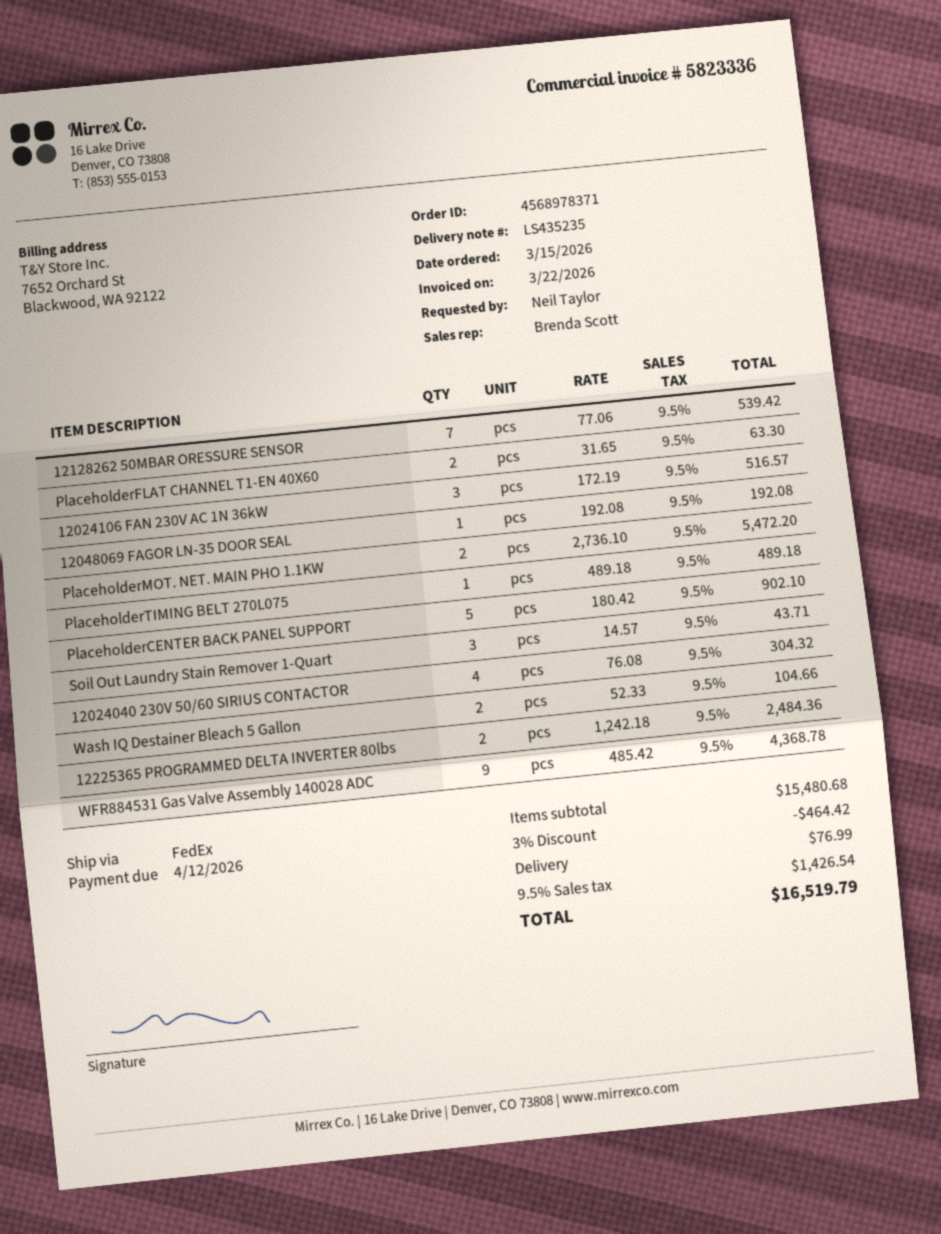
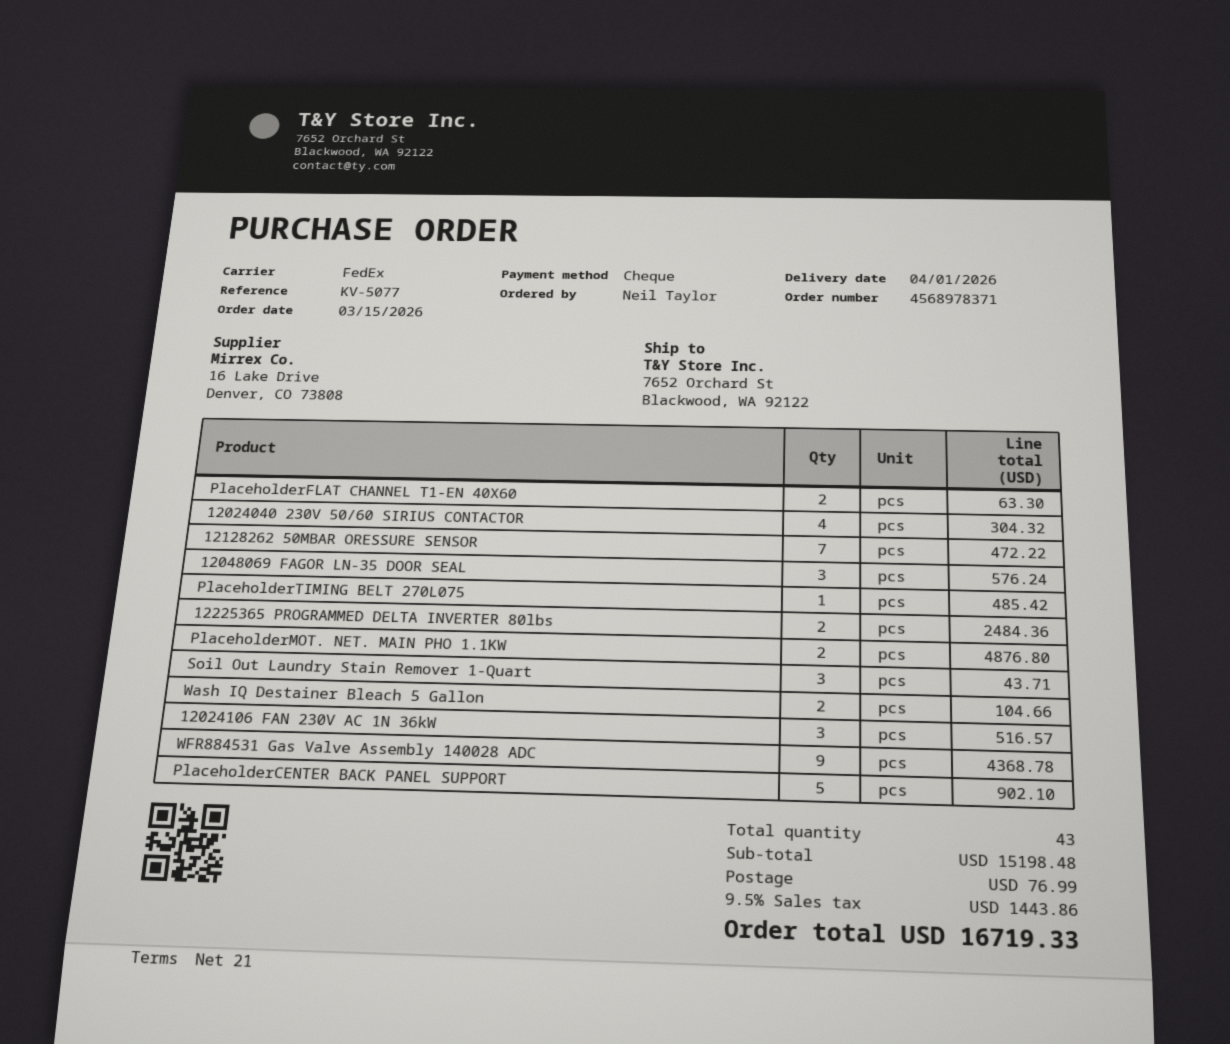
12128262 50MBAR ORESSURE SENSOR: 7 for 539.42 -> 7 for 472.22
12048069 FAGOR LN-35 DOOR SEAL: 1 for 192.08 -> 3 for 576.24
PlaceholderMOT. NET. MAIN PHO 1.1KW: 2 for 5472.20 -> 2 for 4876.80
PlaceholderTIMING BELT 270L075: 1 for 489.18 -> 1 for 485.42
subtotal: 15480.68 -> 15198.48
discount: 3% = 464.42 -> none
tax: 9.5% = 1426.54 -> 9.5% = 1443.86
total: 16519.79 -> 16719.33

